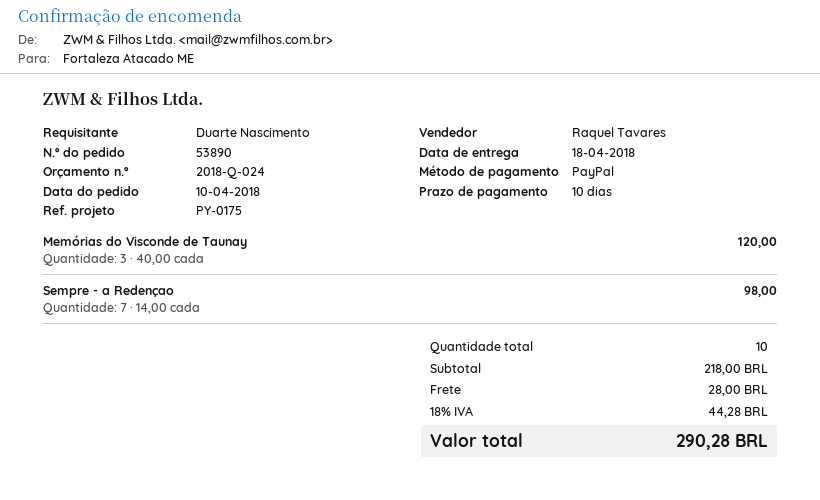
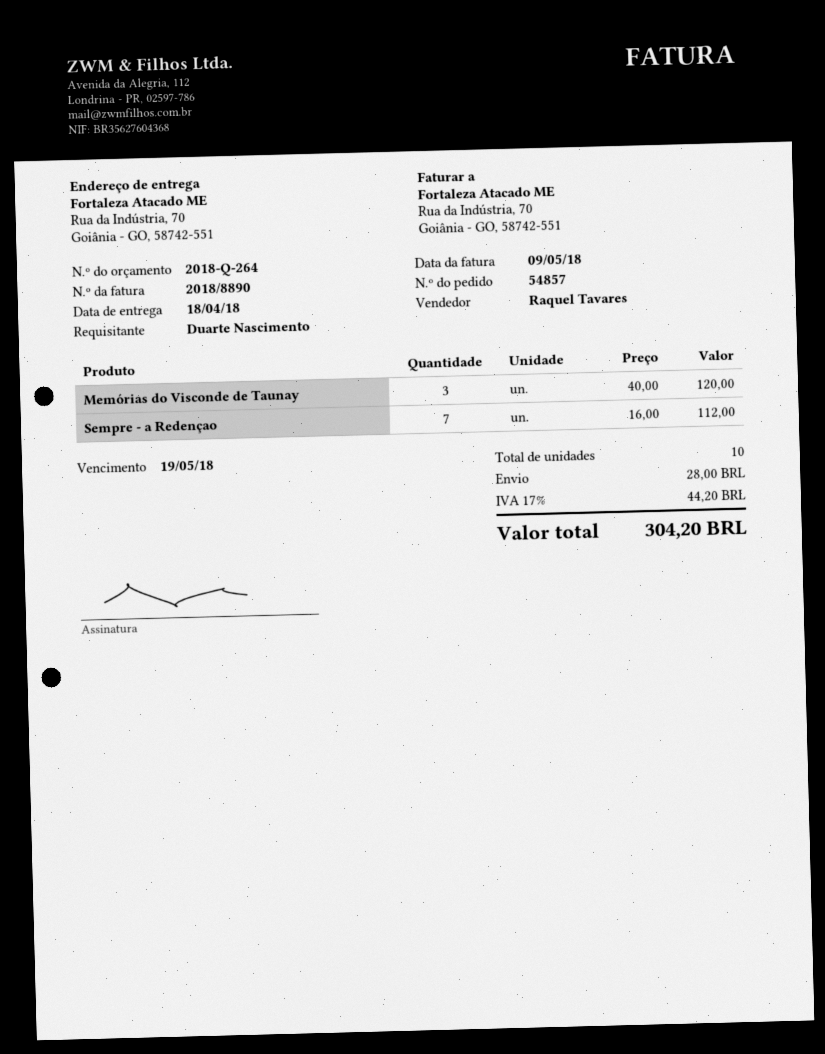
quote number: 2018-Q-024 -> 2018-Q-264
order number: 53890 -> 54857
Sempre - a Redençao: 7 x 14.00 = 98.00 -> 7 x 16.00 = 112.00
tax: 18% = 44.28 -> 17% = 44.20
total: 290.28 -> 304.20

